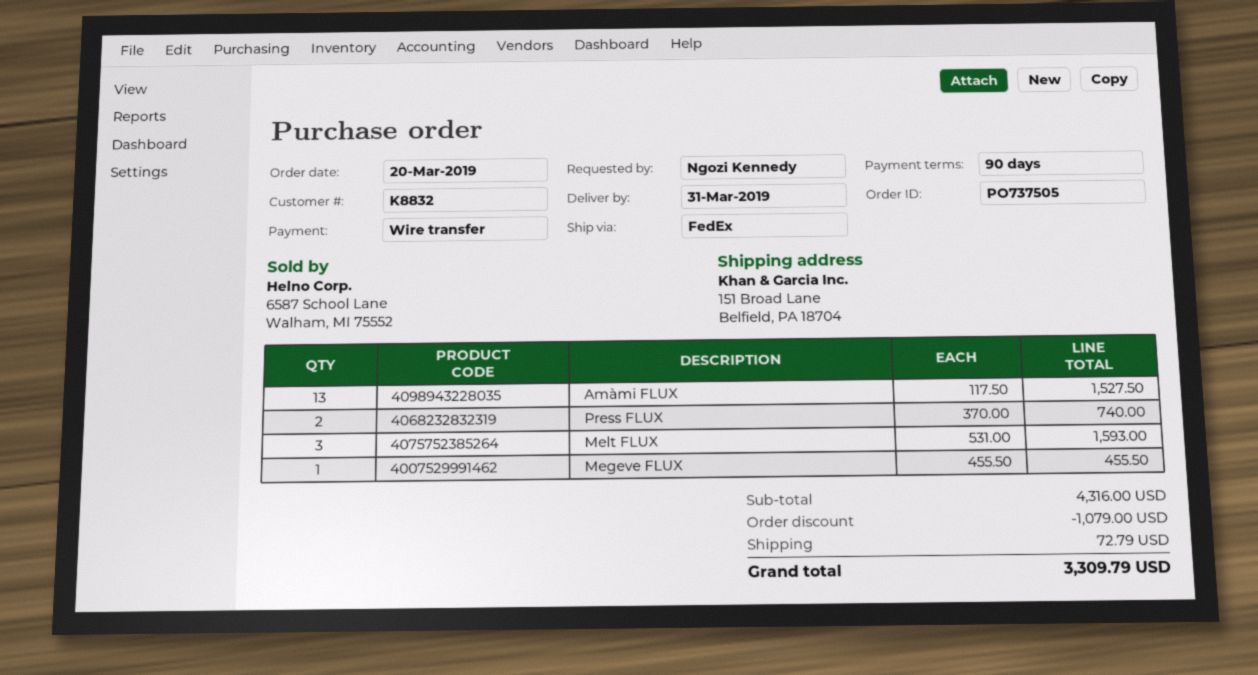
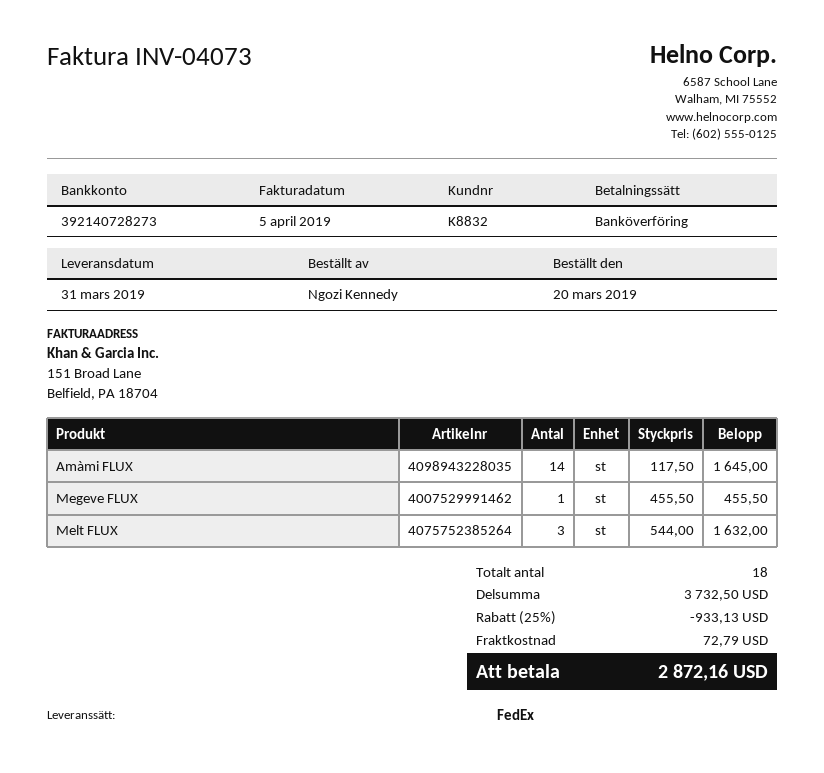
Amàmi FLUX: 13 x 117.50 = 1527.50 -> 14 x 117.50 = 1645.00
Press FLUX: 2 x 370.00 = 740.00 -> none
Melt FLUX: 3 x 531.00 = 1593.00 -> 3 x 544.00 = 1632.00
subtotal: 4316.00 -> 3732.50
discount: 1079.00 -> 933.13
total: 3309.79 -> 2872.16

